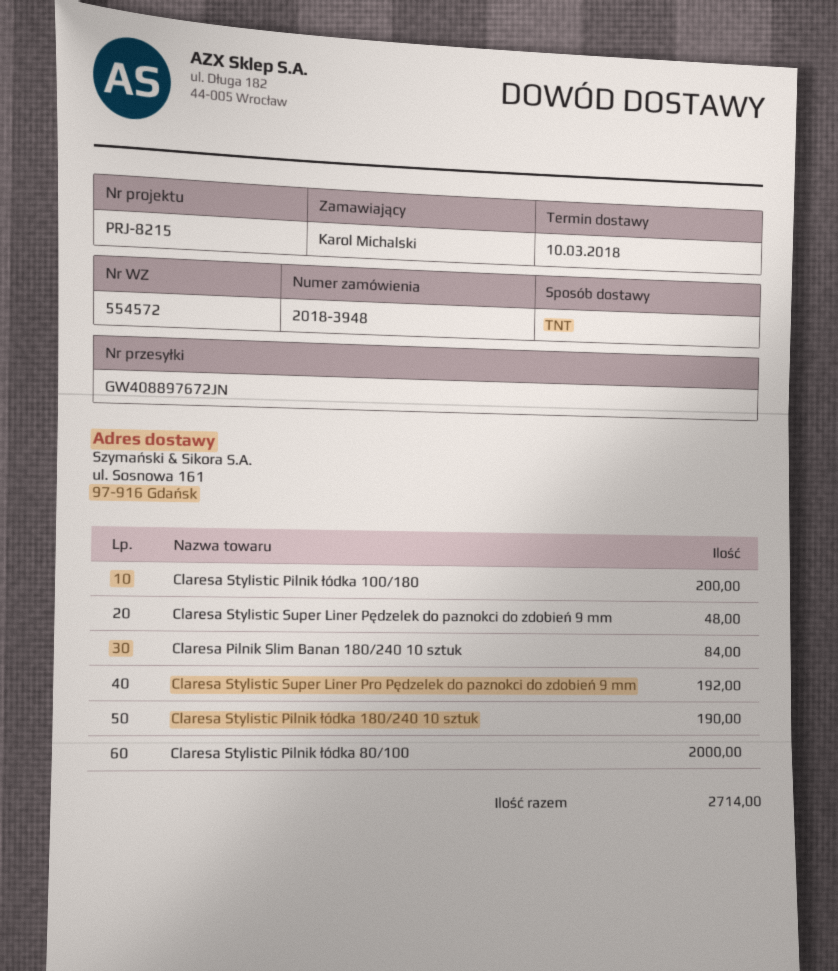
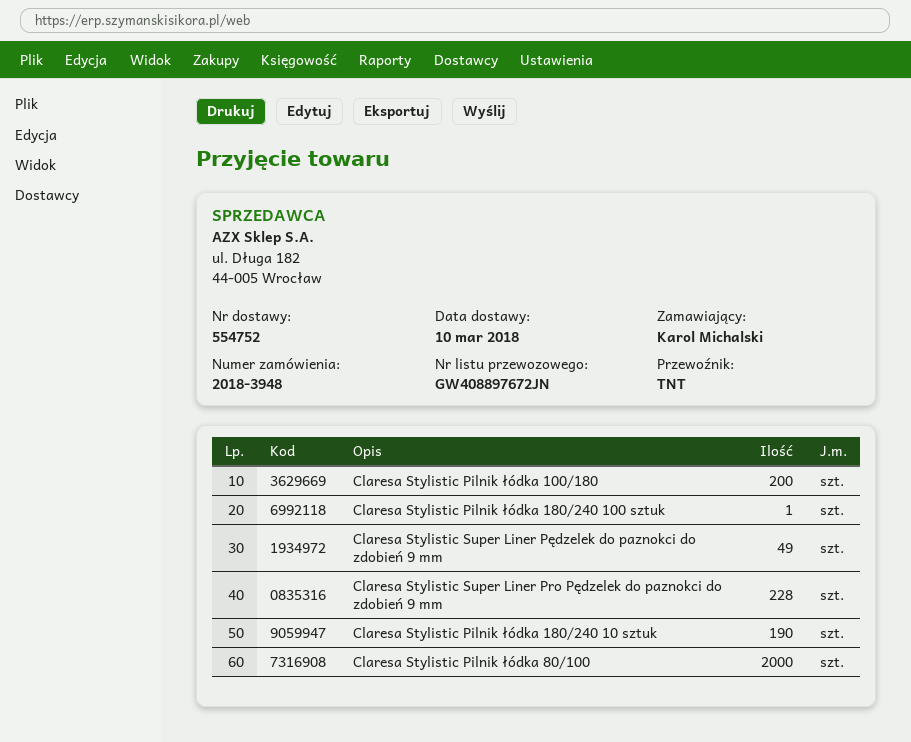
delivery note number: 554572 -> 554752
Claresa Stylistic Super Liner Pędzelek do paznokci do zdobień 9 mm: 48 -> 49
Claresa Pilnik Slim Banan 180/240 10 sztuk: 84 -> none
Claresa Stylistic Super Liner Pro Pędzelek do paznokci do zdobień 9 mm: 192 -> 228
Claresa Stylistic Pilnik łódka 180/240 100 sztuk: none -> 1

